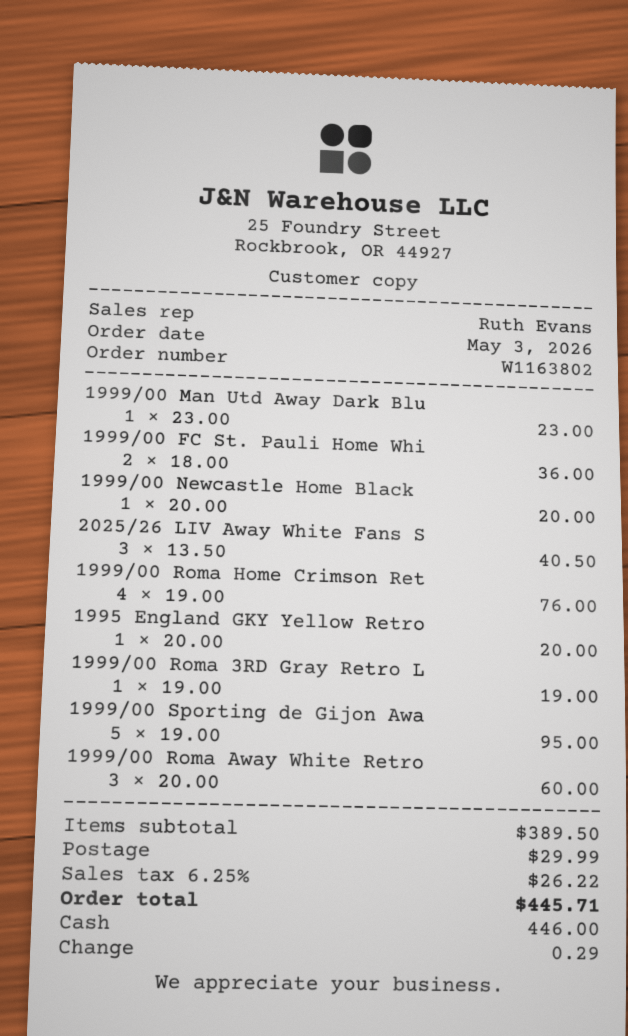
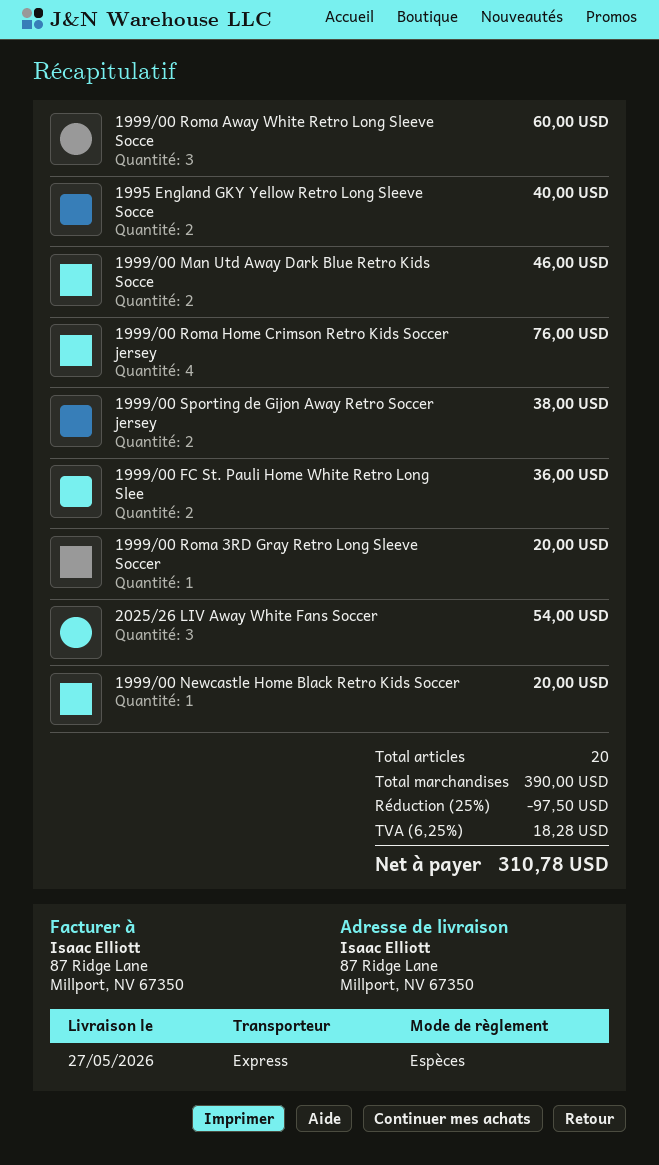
1999/00 Man Utd Away Dark Blu: 1 for 23.00 -> 2 for 46.00
2025/26 LIV Away White Fans S: 3 for 40.50 -> 3 for 54.00
1995 England GKY Yellow Retro: 1 for 20.00 -> 2 for 40.00
1999/00 Roma 3RD Gray Retro L: 1 for 19.00 -> 1 for 20.00
1999/00 Sporting de Gijon Awa: 5 for 95.00 -> 2 for 38.00
subtotal: 389.50 -> 390.00
discount: none -> 25% = 97.50
shipping: 29.99 -> none
tax: 6.25% = 26.22 -> 6.25% = 18.28
total: 445.71 -> 310.78

